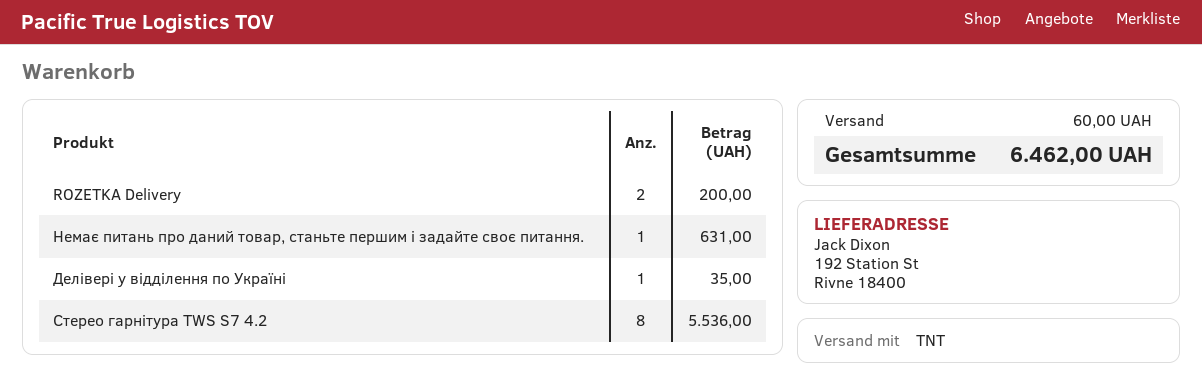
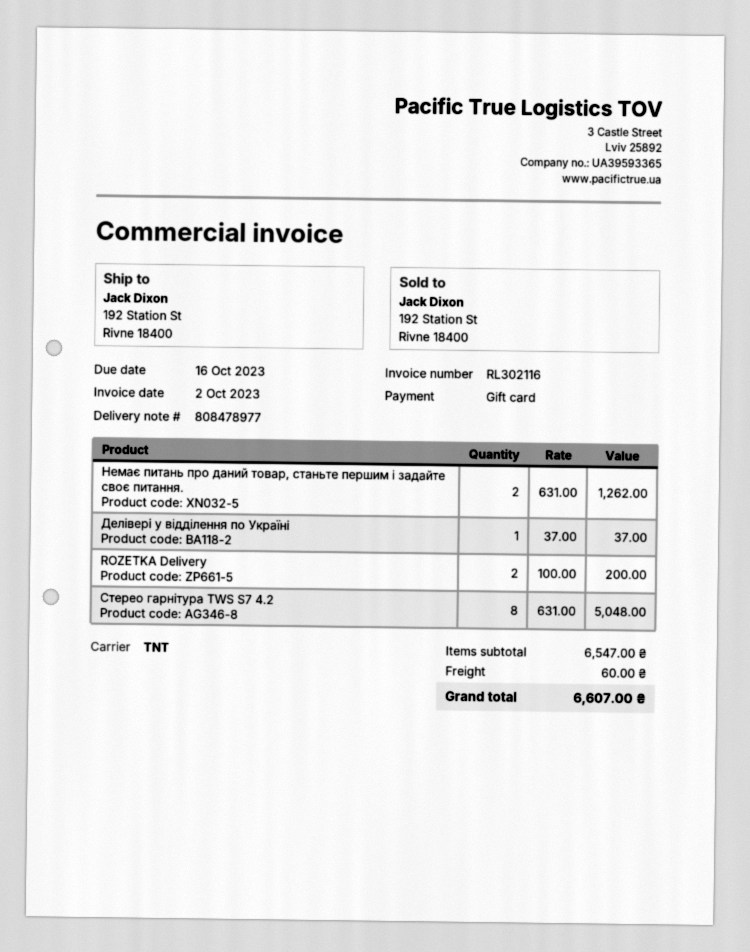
Немає питань про даний товар, станьте першим і задайте своє питання.: 1 for 631.00 -> 2 for 1262.00
Делівері у відділення по Україні: 1 for 35.00 -> 1 for 37.00
Стерео гарнітура TWS S7 4.2: 8 for 5536.00 -> 8 for 5048.00
total: 6462.00 -> 6607.00

